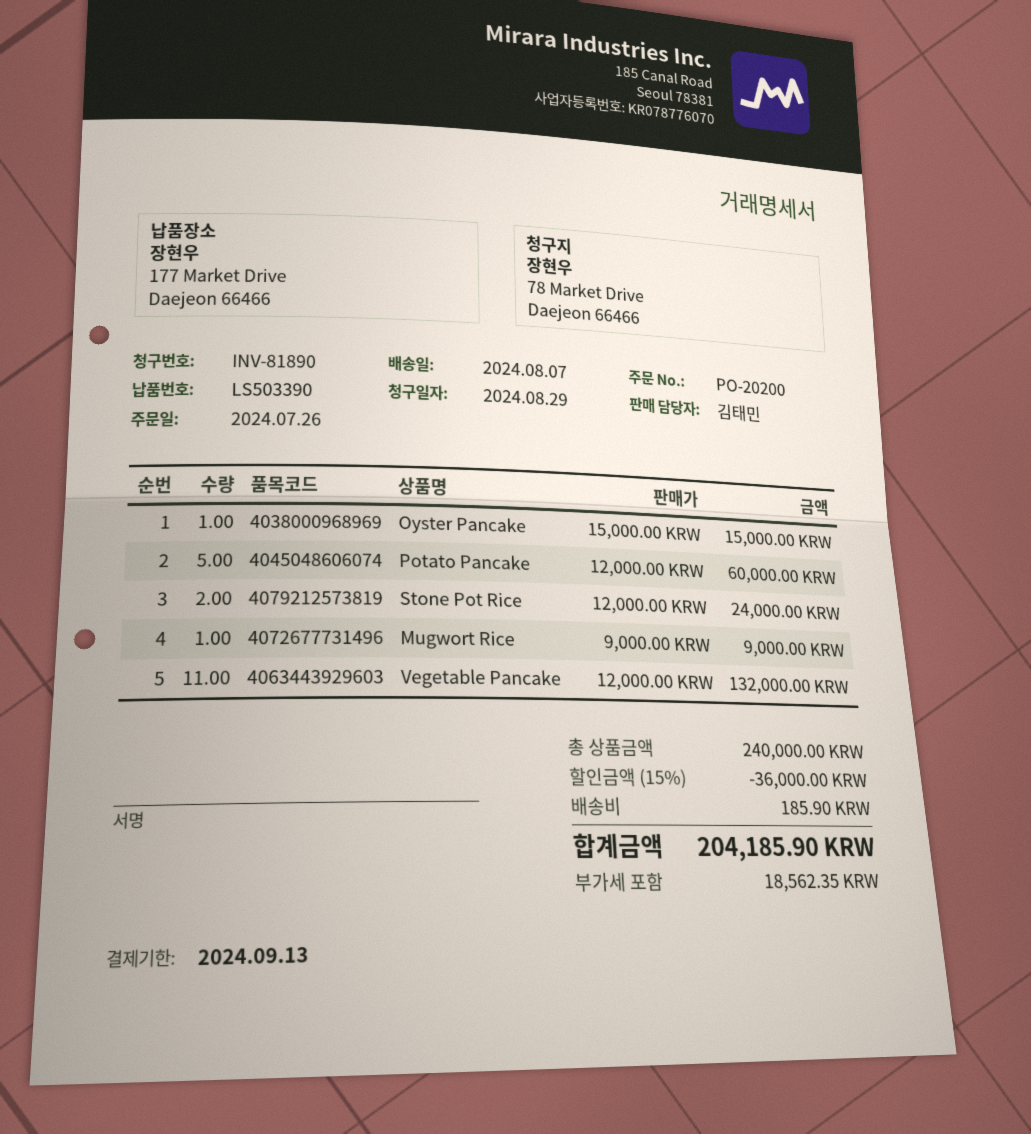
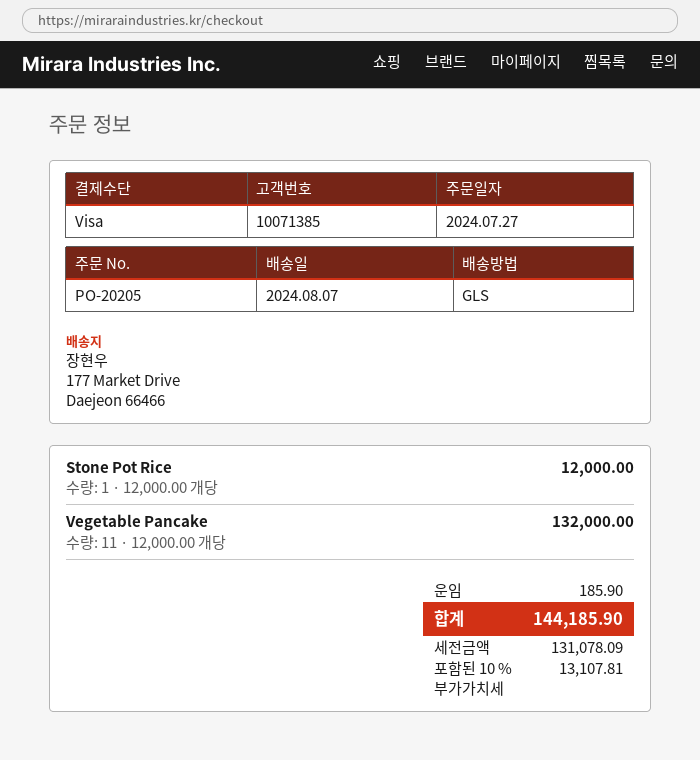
order number: PO-20200 -> PO-20205
order date: 2024-07-26 -> 2024-07-27
Oyster Pancake: 1 x 15000.00 = 15000.00 -> none
Potato Pancake: 5 x 12000.00 = 60000.00 -> none
Stone Pot Rice: 2 x 12000.00 = 24000.00 -> 1 x 12000.00 = 12000.00
Mugwort Rice: 1 x 9000.00 = 9000.00 -> none
discount: 15% = 36000.00 -> none
tax: 18562.35 -> 13107.81
total: 204185.90 -> 144185.90

